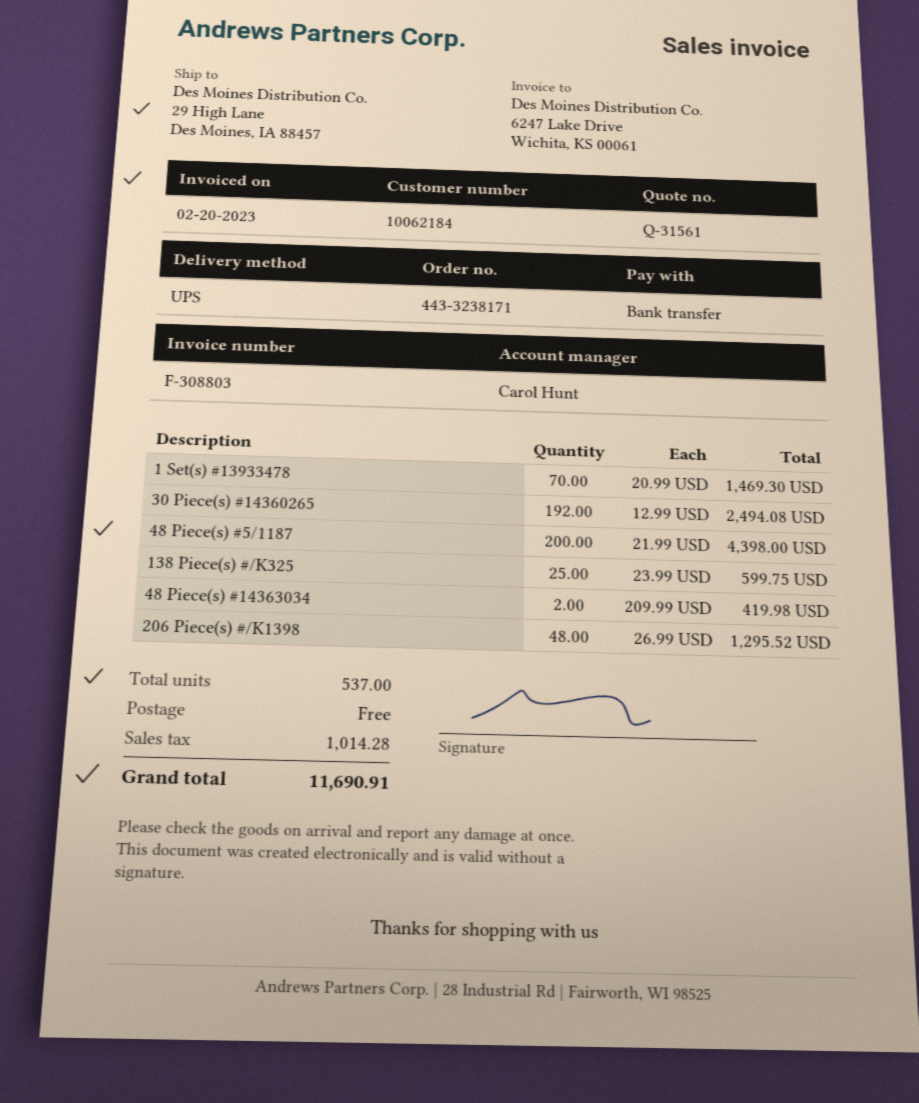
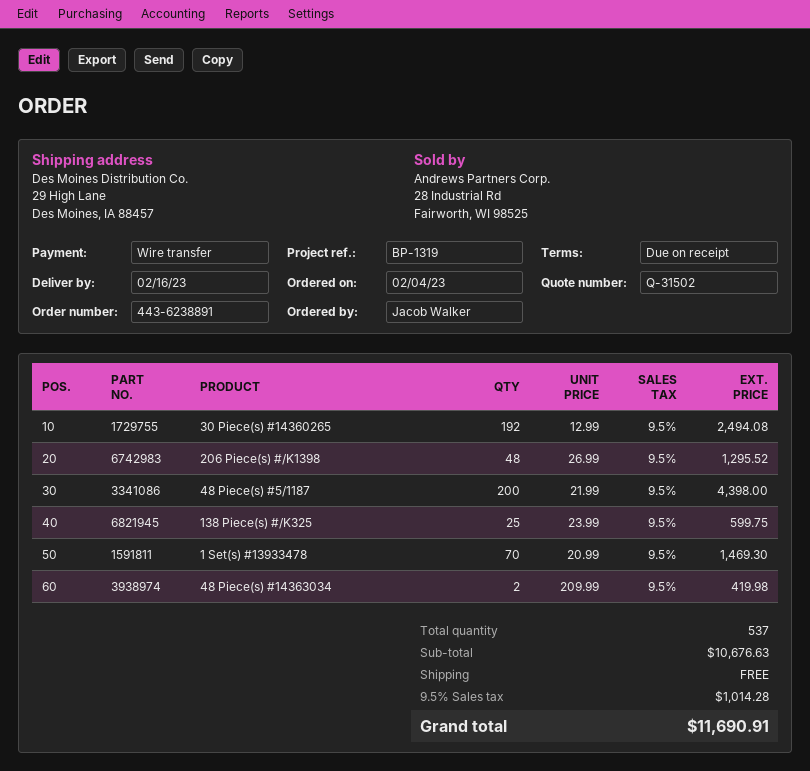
quote number: Q-31561 -> Q-31502
order number: 443-3238171 -> 443-6238891

